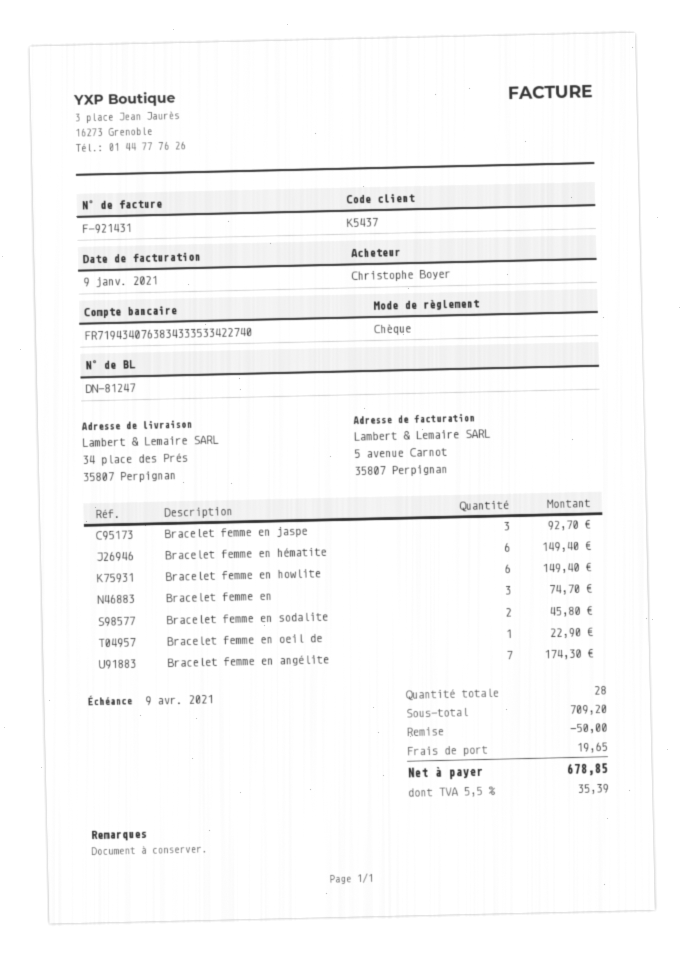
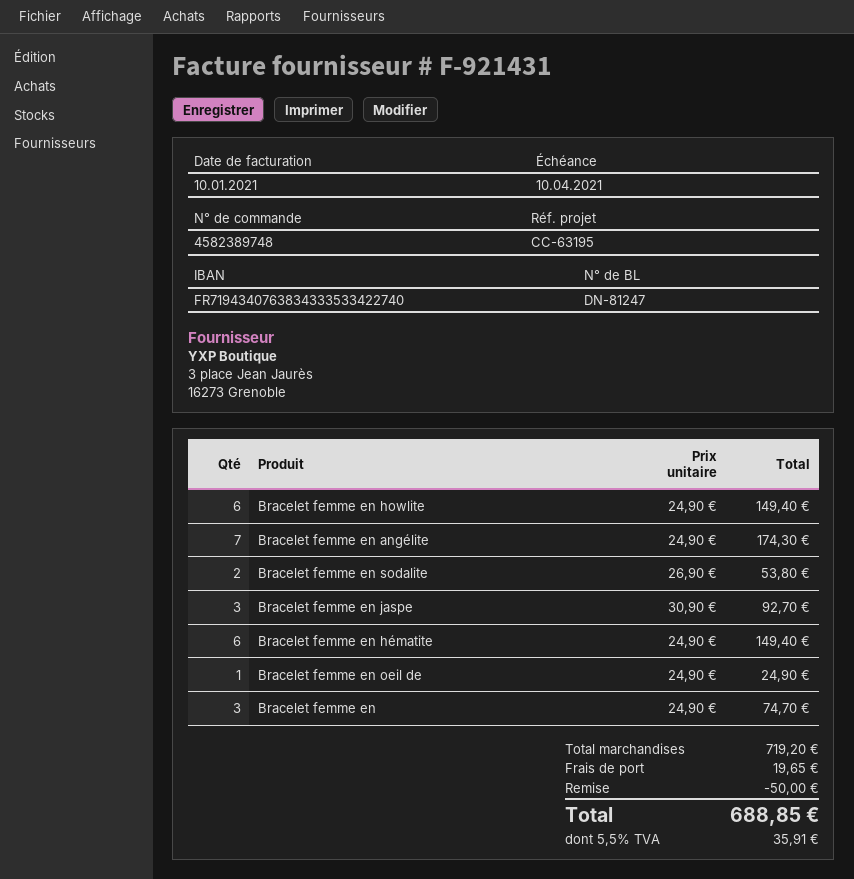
invoice date: 2021-01-09 -> 2021-01-10
due date: 2021-04-09 -> 2021-04-10
Bracelet femme en sodalite: 2 for 45.80 -> 2 for 53.80
Bracelet femme en oeil de: 1 for 22.90 -> 1 for 24.90
subtotal: 709.20 -> 719.20
tax: 5.5% = 35.39 -> 5.5% = 35.91
total: 678.85 -> 688.85

